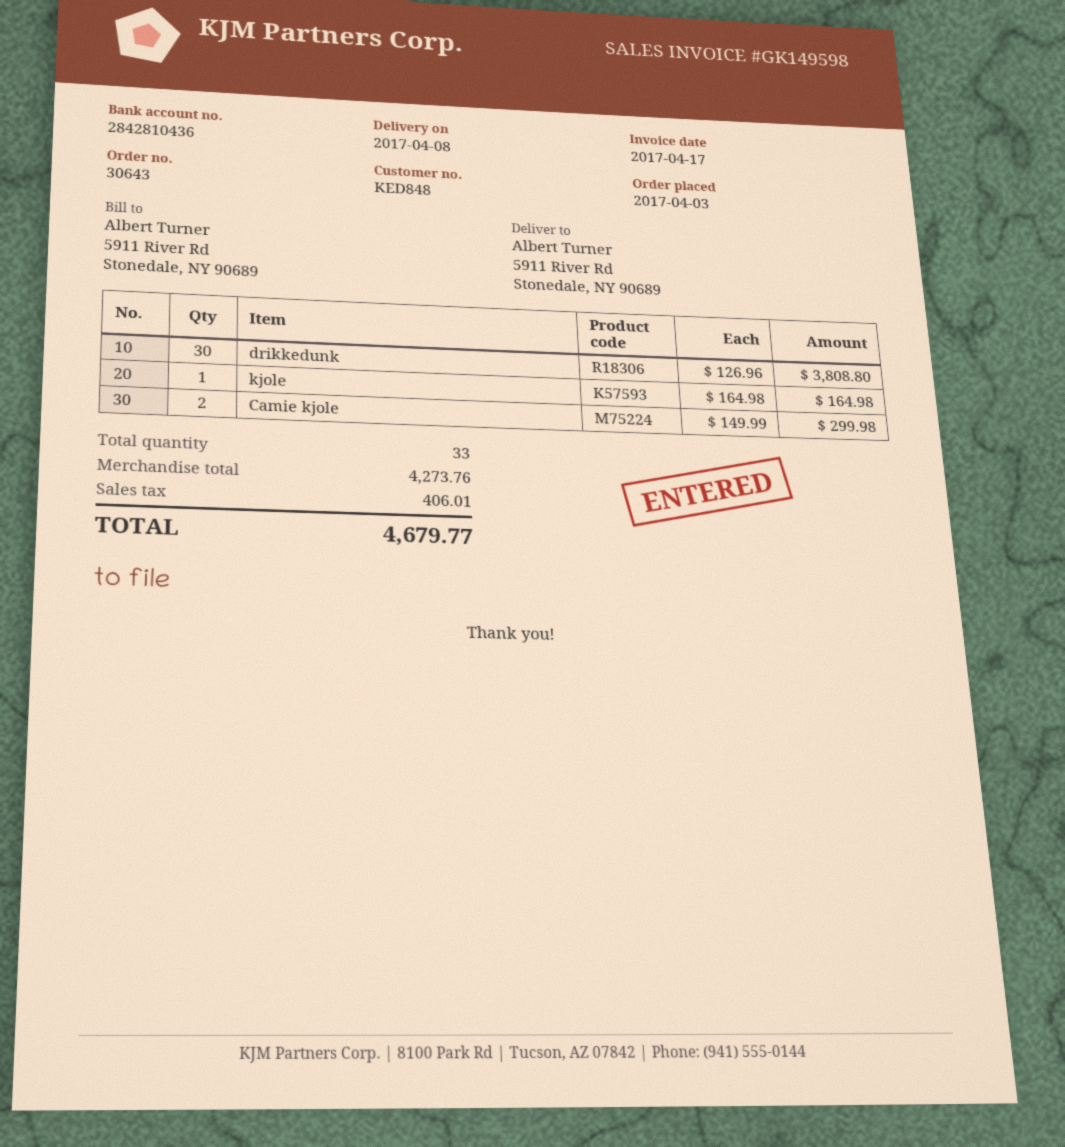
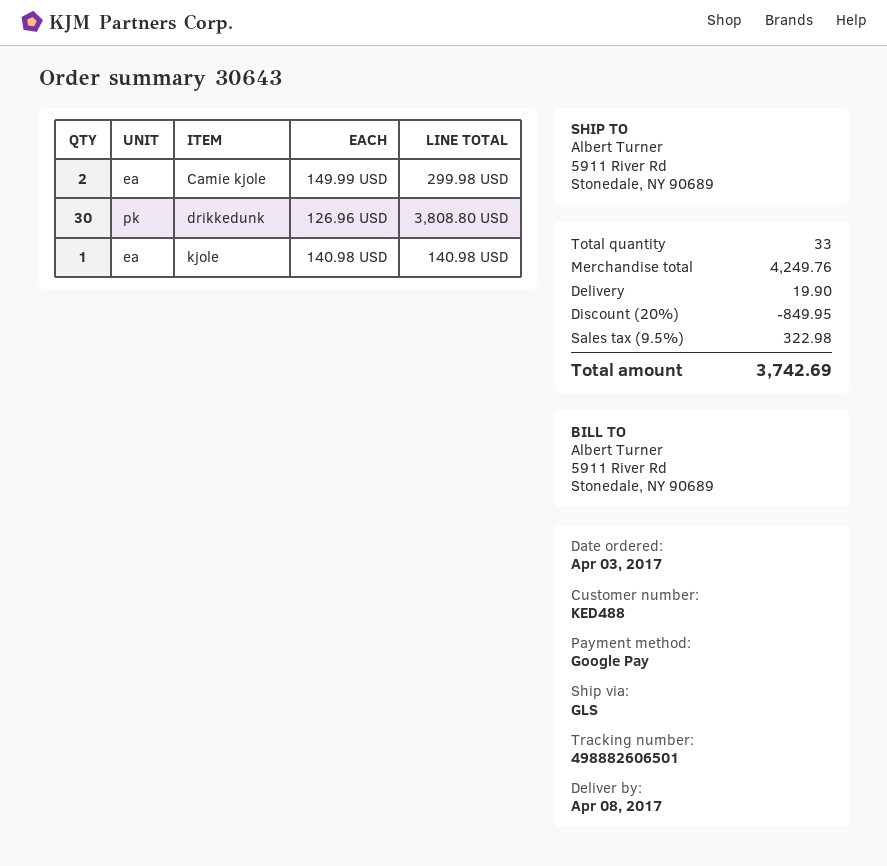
customer number: KED848 -> KED488
kjole: 1 x 164.98 = 164.98 -> 1 x 140.98 = 140.98
subtotal: 4273.76 -> 4249.76
discount: none -> 20% = 849.95
shipping: none -> 19.90
tax: 406.01 -> 322.98
total: 4679.77 -> 3742.69

